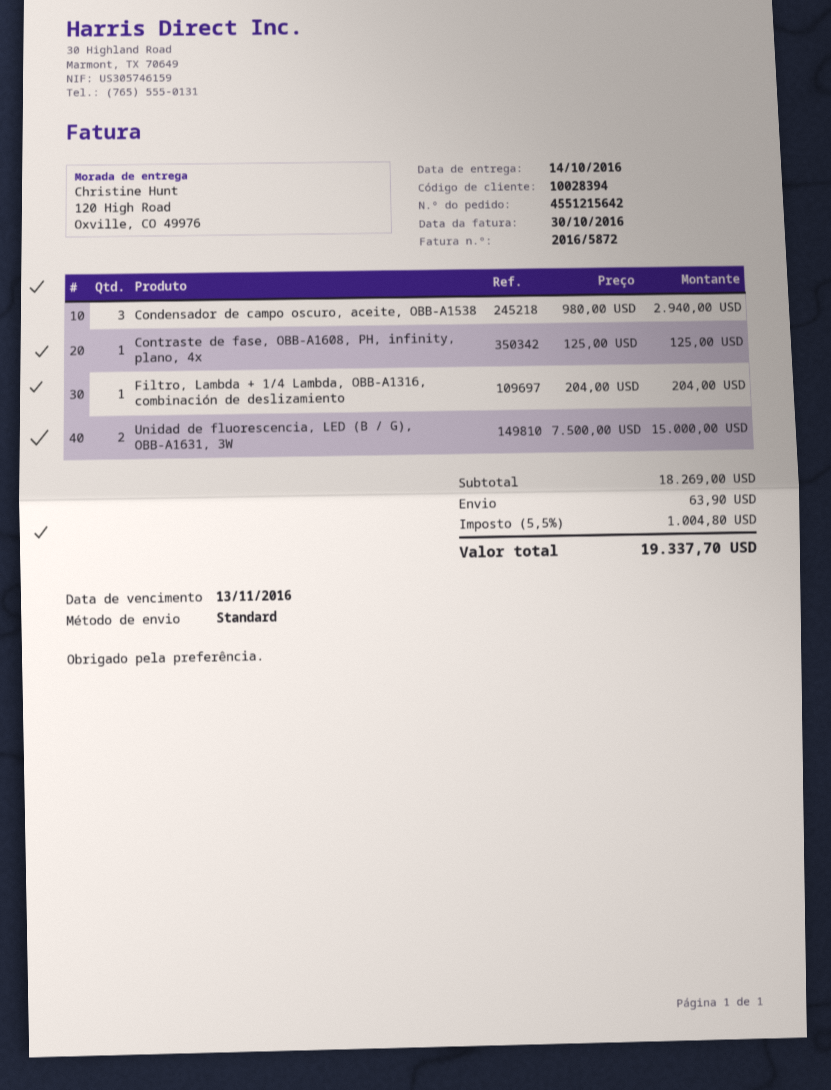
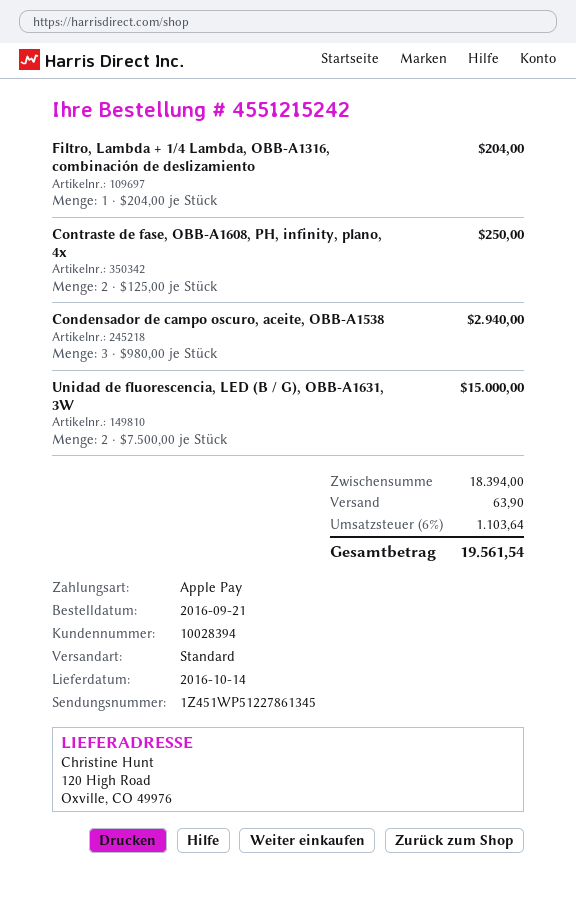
order number: 4551215642 -> 4551215242
Contraste de fase, OBB-A1608, PH, infinity, plano, 4x: 1 x 125.00 = 125.00 -> 2 x 125.00 = 250.00
subtotal: 18269.00 -> 18394.00
tax: 5.5% = 1004.80 -> 6% = 1103.64
total: 19337.70 -> 19561.54

